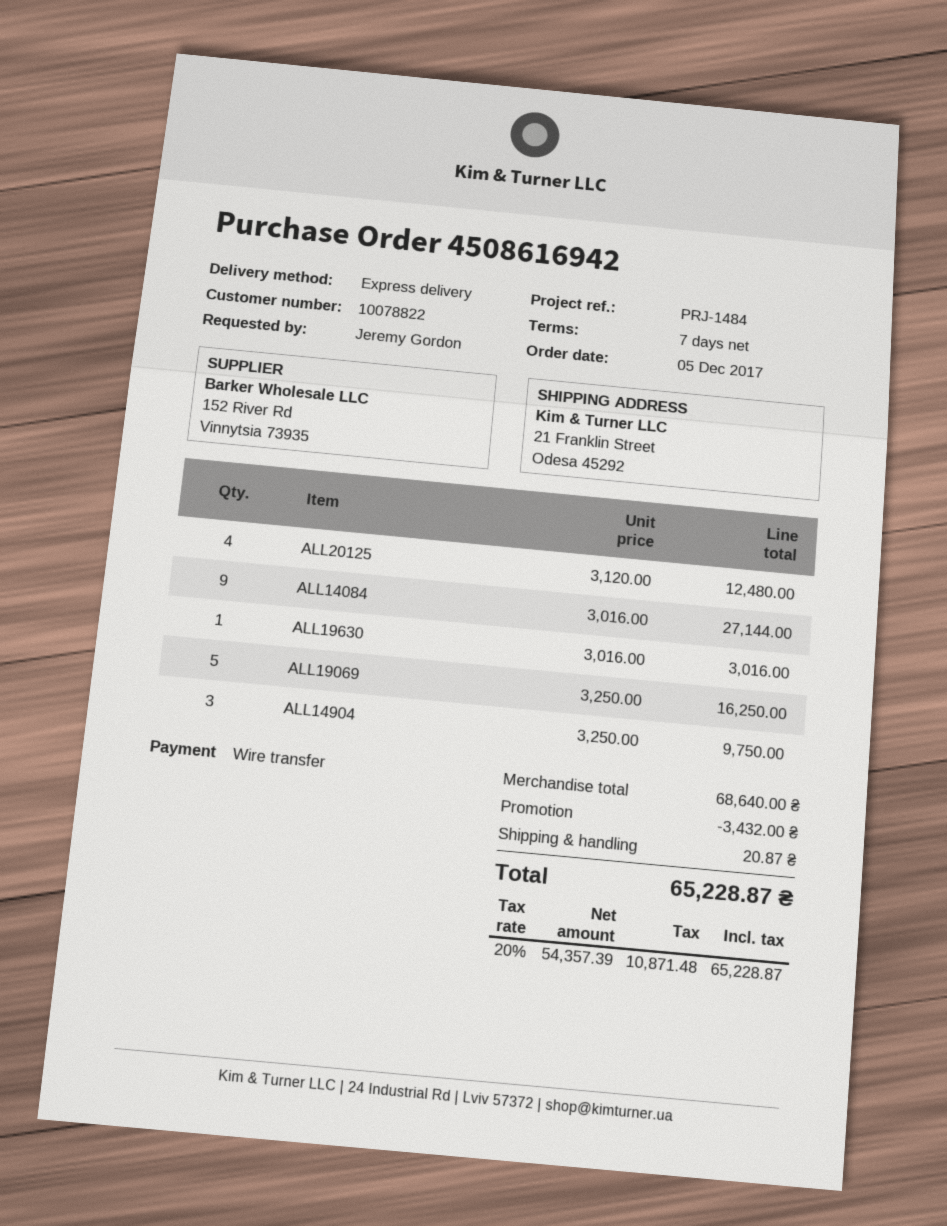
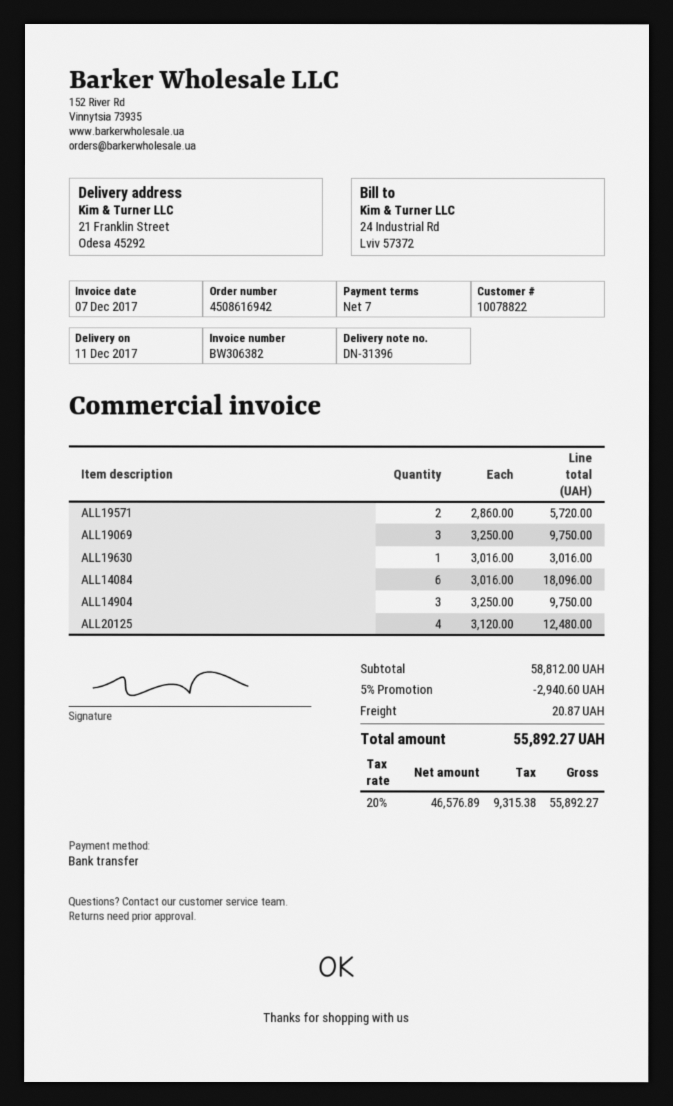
ALL14084: 9 x 3016.00 = 27144.00 -> 6 x 3016.00 = 18096.00
ALL19069: 5 x 3250.00 = 16250.00 -> 3 x 3250.00 = 9750.00
ALL19571: none -> 2 x 2860.00 = 5720.00
subtotal: 68640.00 -> 58812.00
discount: 3432.00 -> 2940.60
net: 54357.39 -> 46576.89
tax: 20% = 10871.48 -> 20% = 9315.38
total: 65228.87 -> 55892.27

